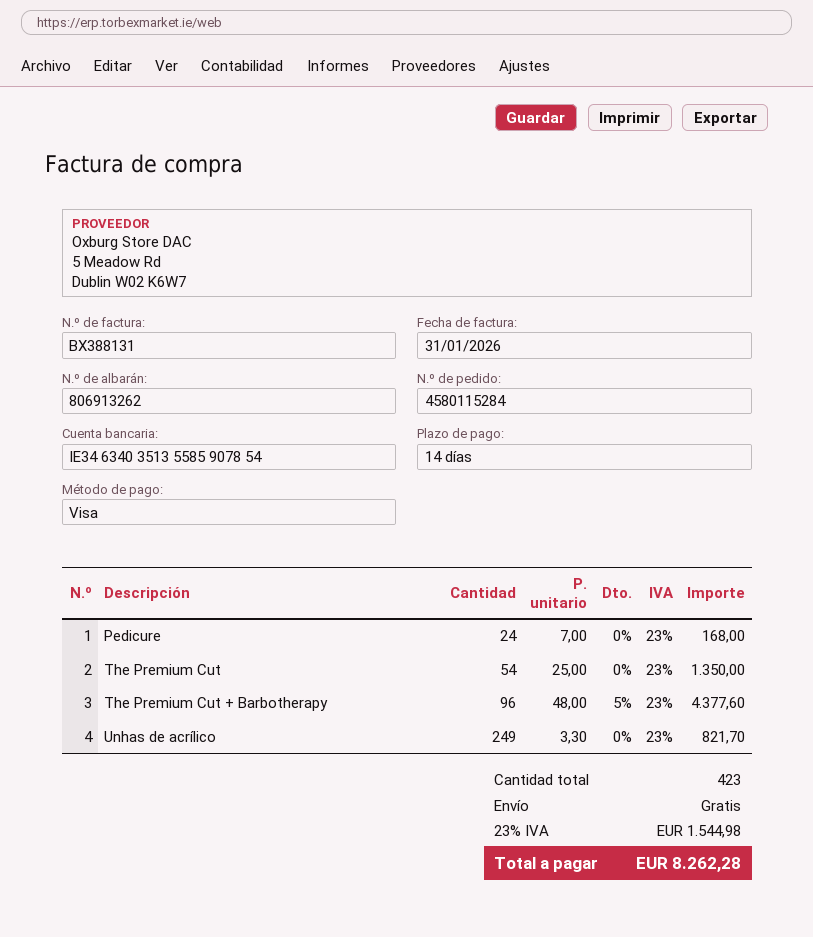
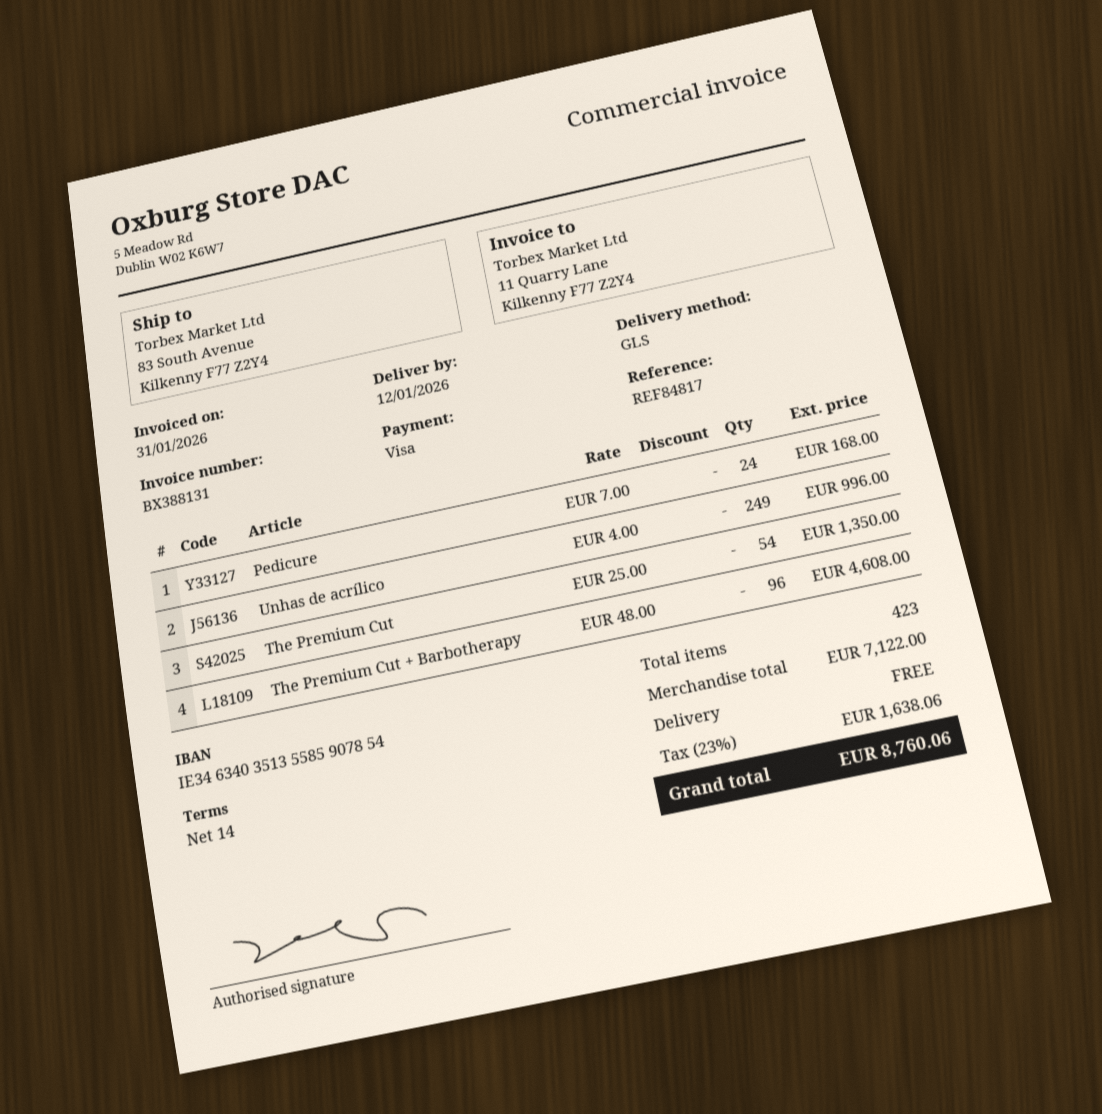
The Premium Cut + Barbotherapy: 96 x 48.00 - 5% = 4377.60 -> 96 x 48.00 = 4608.00
Unhas de acrílico: 249 x 3.30 = 821.70 -> 249 x 4.00 = 996.00
tax: 23% = 1544.98 -> 23% = 1638.06
total: 8262.28 -> 8760.06

